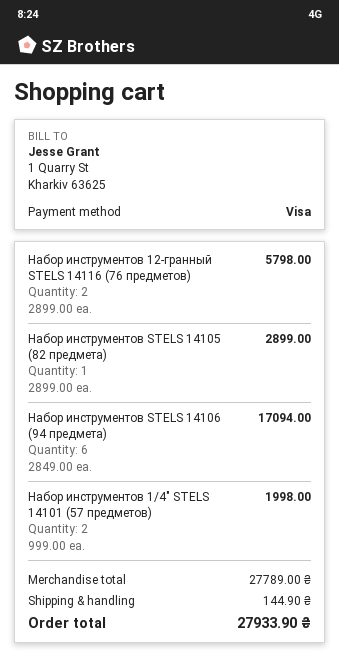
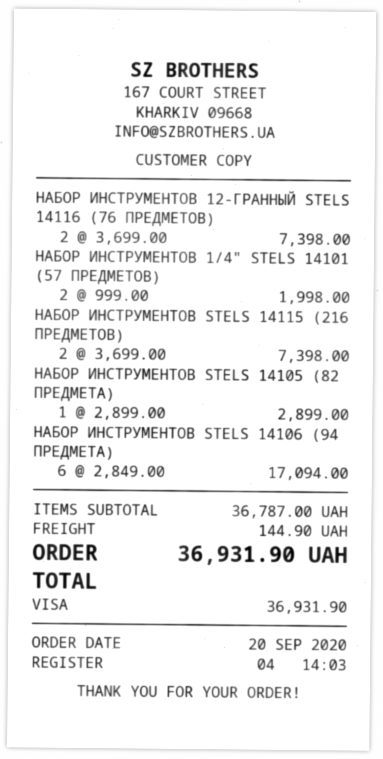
Набор инструментов 12-гранный STELS 14116 (76 предметов): 2 x 2899.00 = 5798.00 -> 2 x 3699.00 = 7398.00
НАБОР ИНСТРУМЕНТОВ STELS 14115 (216 ПРЕДМЕТОВ): none -> 2 x 3699.00 = 7398.00
subtotal: 27789.00 -> 36787.00
total: 27933.90 -> 36931.90

